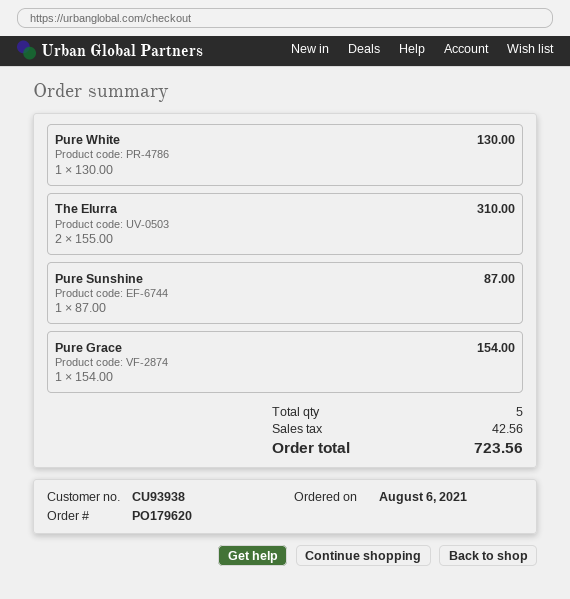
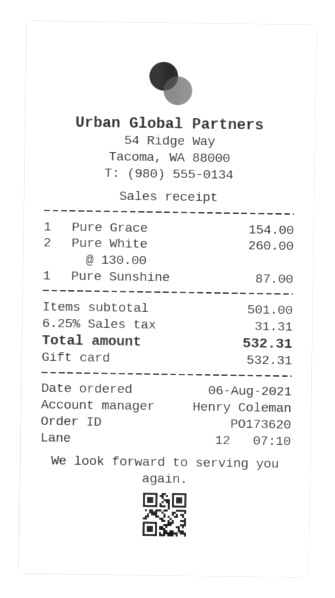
order number: PO179620 -> PO173620
Pure White: 1 x 130.00 = 130.00 -> 2 x 130.00 = 260.00
The Elurra: 2 x 155.00 = 310.00 -> none
tax: 42.56 -> 31.31
total: 723.56 -> 532.31

